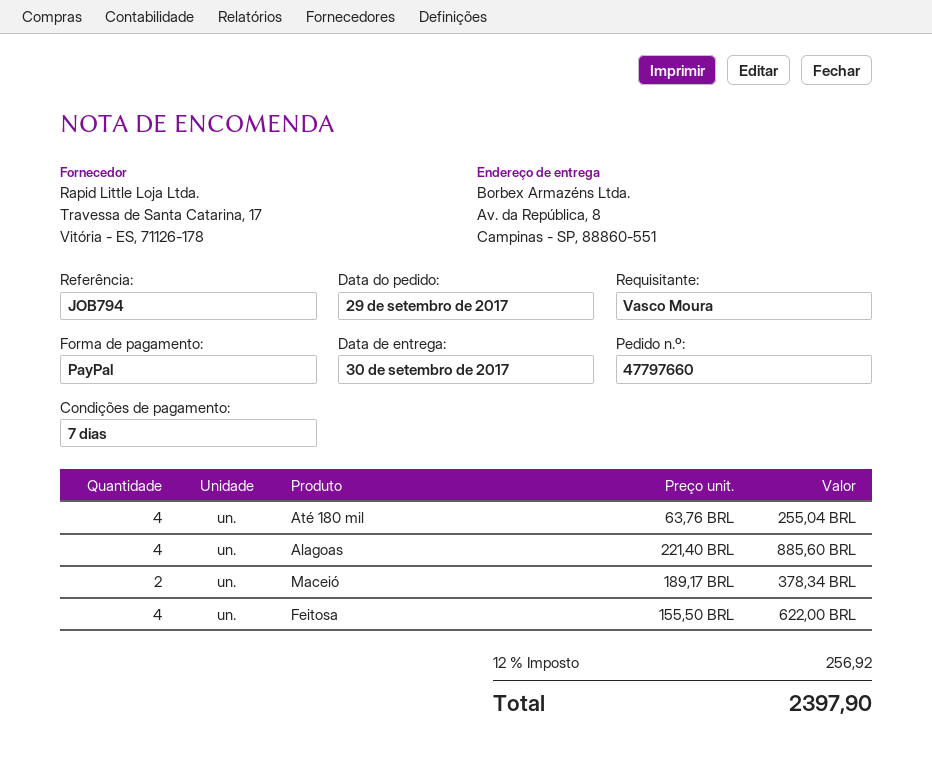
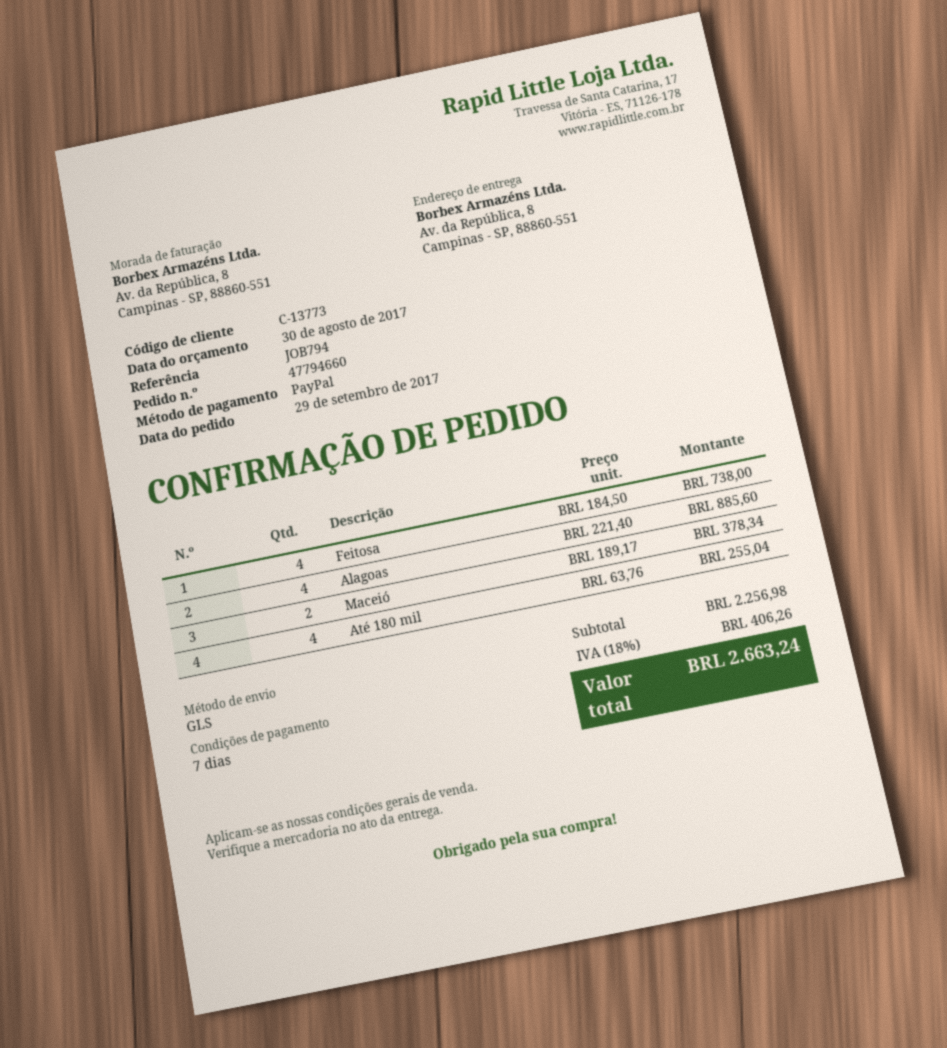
order number: 47797660 -> 47794660
Feitosa: 4 x 155.50 = 622.00 -> 4 x 184.50 = 738.00
tax: 12% = 256.92 -> 18% = 406.26
total: 2397.90 -> 2663.24

